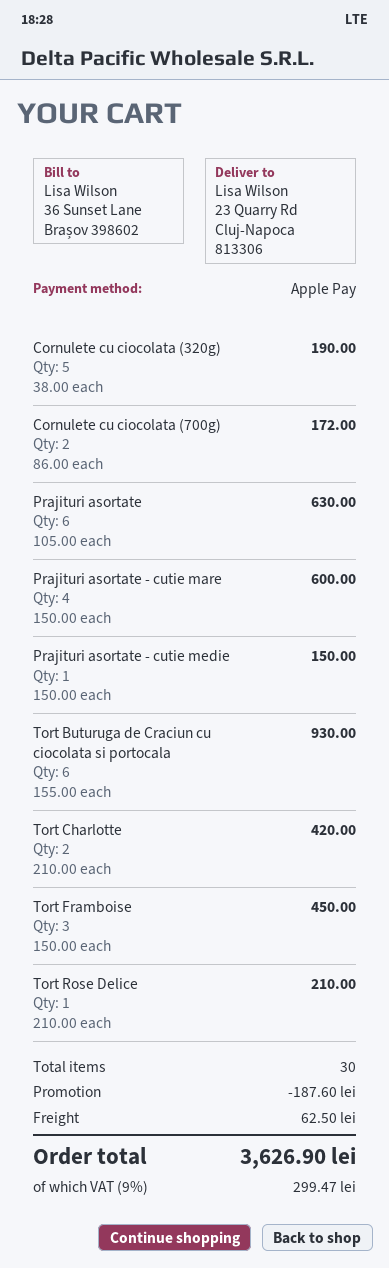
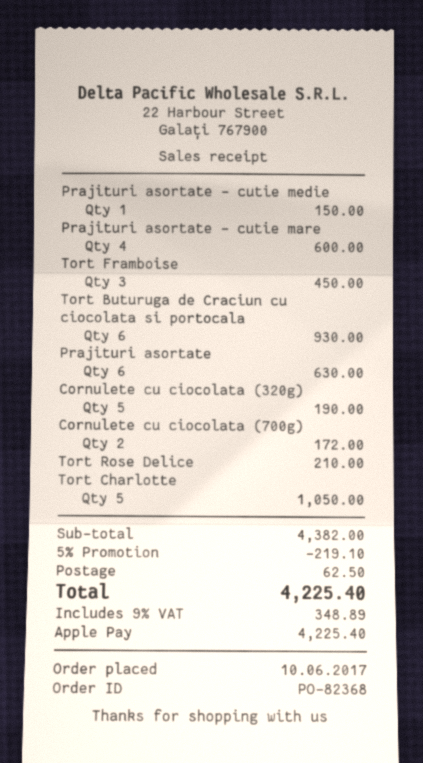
Tort Charlotte: 2 for 420.00 -> 5 for 1050.00
discount: 187.60 -> 219.10
tax: 9% = 299.47 -> 9% = 348.89
total: 3626.90 -> 4225.40

